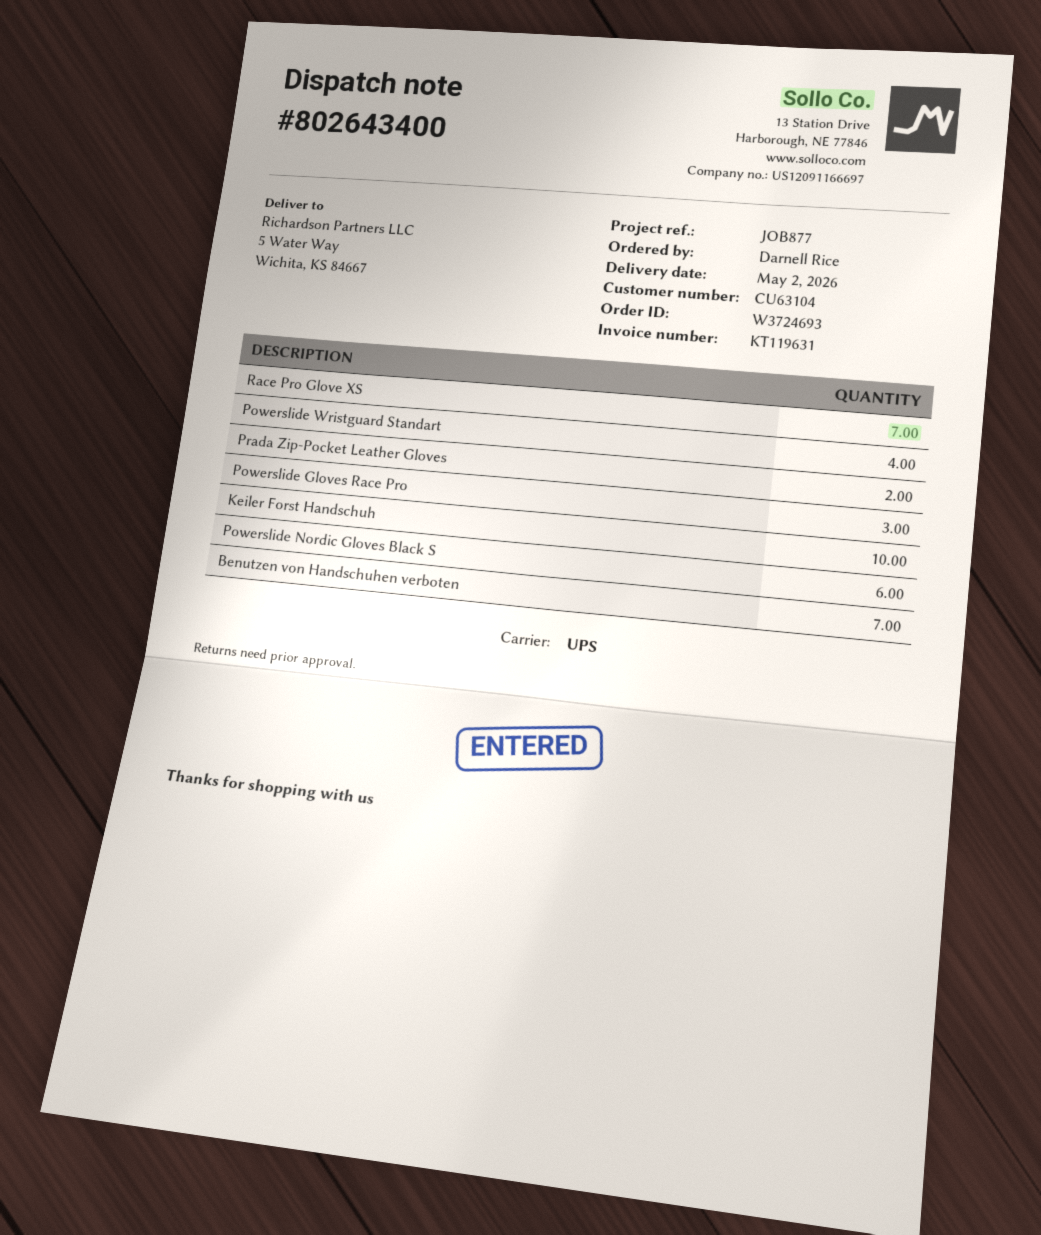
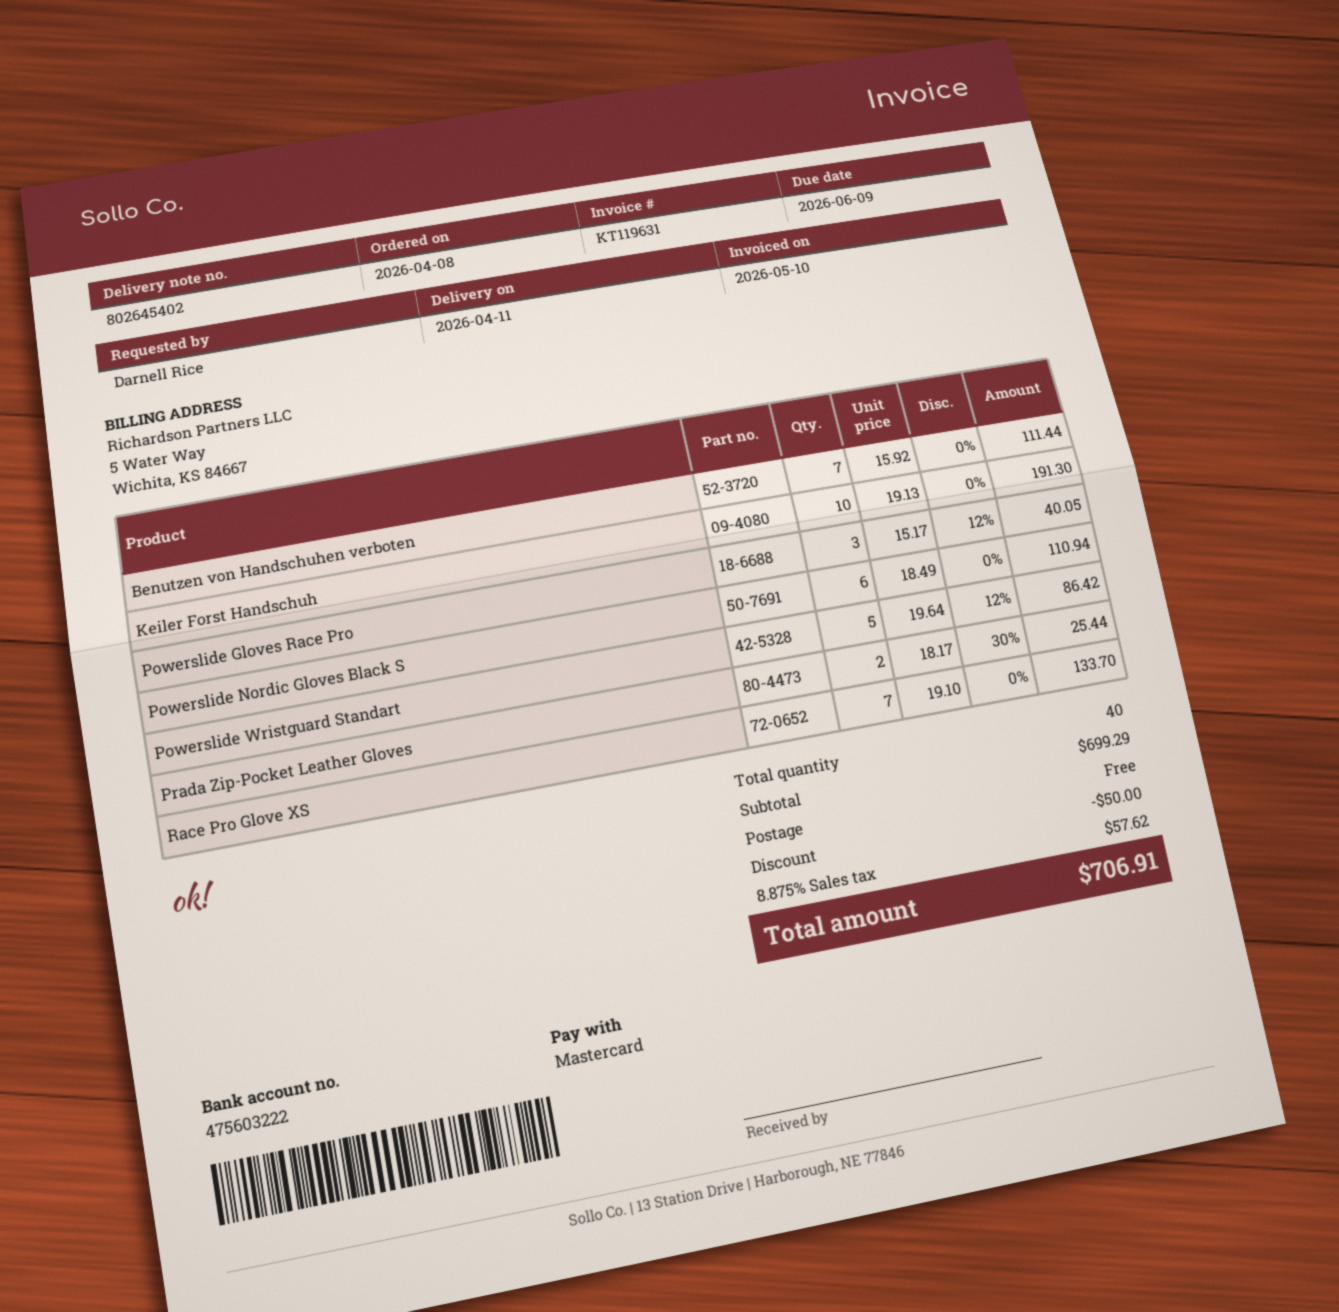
delivery note number: 802643400 -> 802645402
delivery date: 2026-05-02 -> 2026-04-11
Powerslide Wristguard Standart: 4 -> 5

